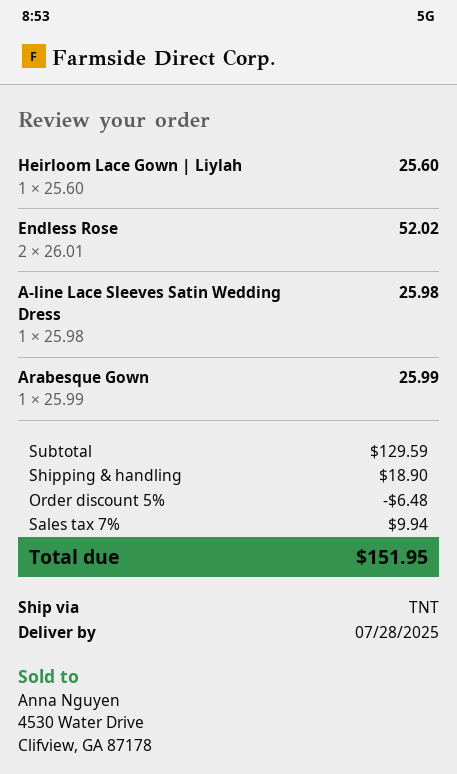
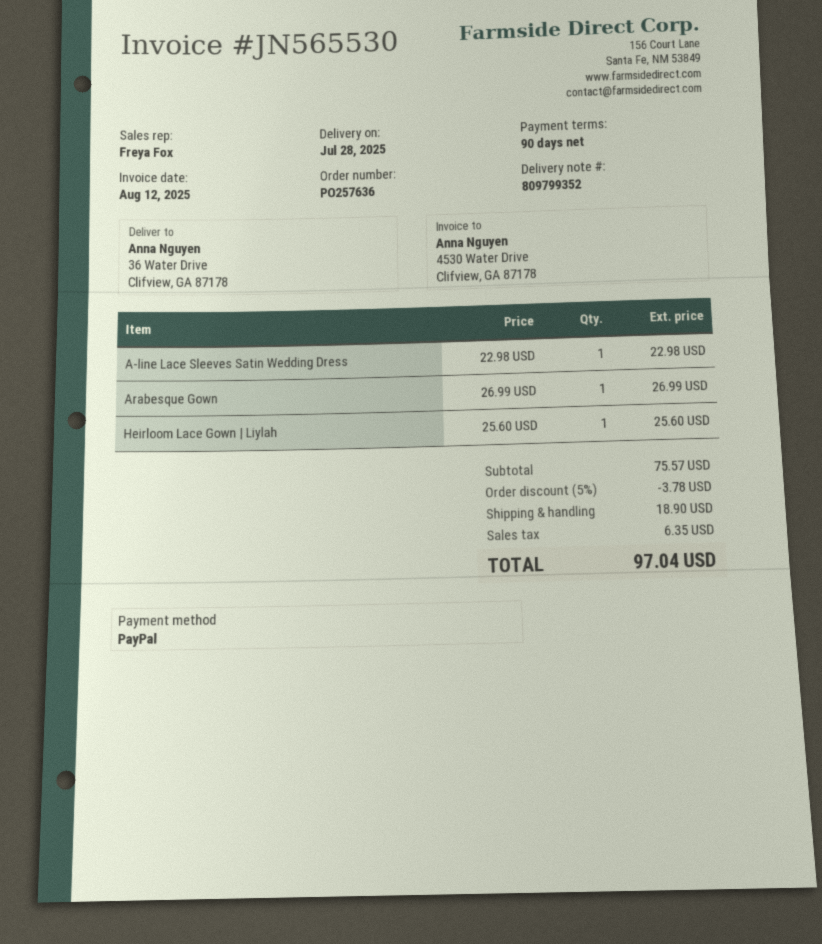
Endless Rose: 2 x 26.01 = 52.02 -> none
A-line Lace Sleeves Satin Wedding Dress: 1 x 25.98 = 25.98 -> 1 x 22.98 = 22.98
Arabesque Gown: 1 x 25.99 = 25.99 -> 1 x 26.99 = 26.99
subtotal: 129.59 -> 75.57
discount: 5% = 6.48 -> 5% = 3.78
tax: 9.94 -> 6.35
total: 151.95 -> 97.04

